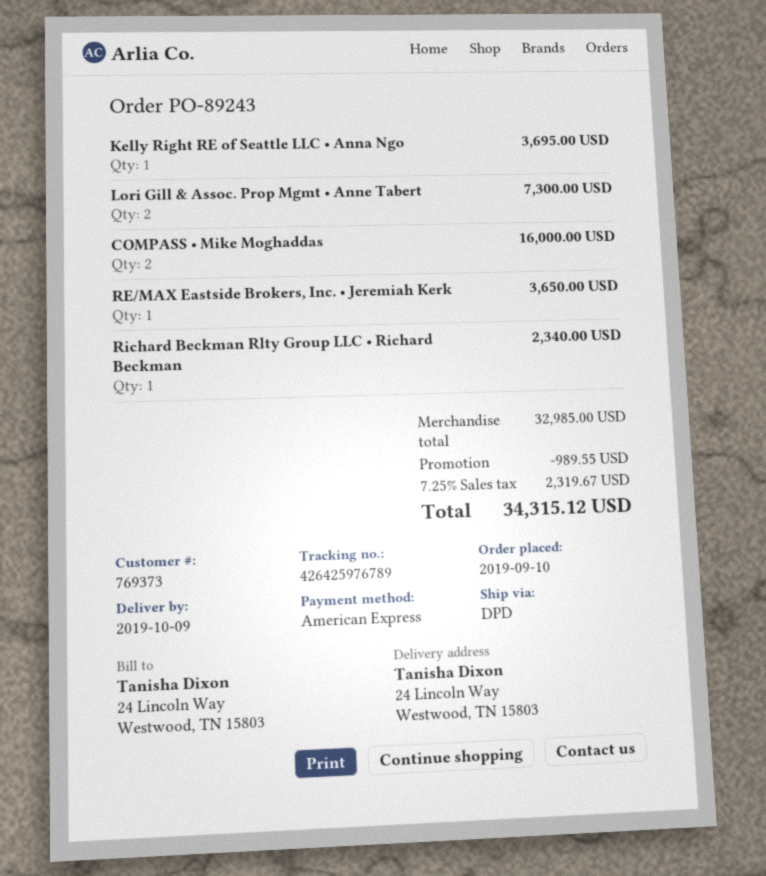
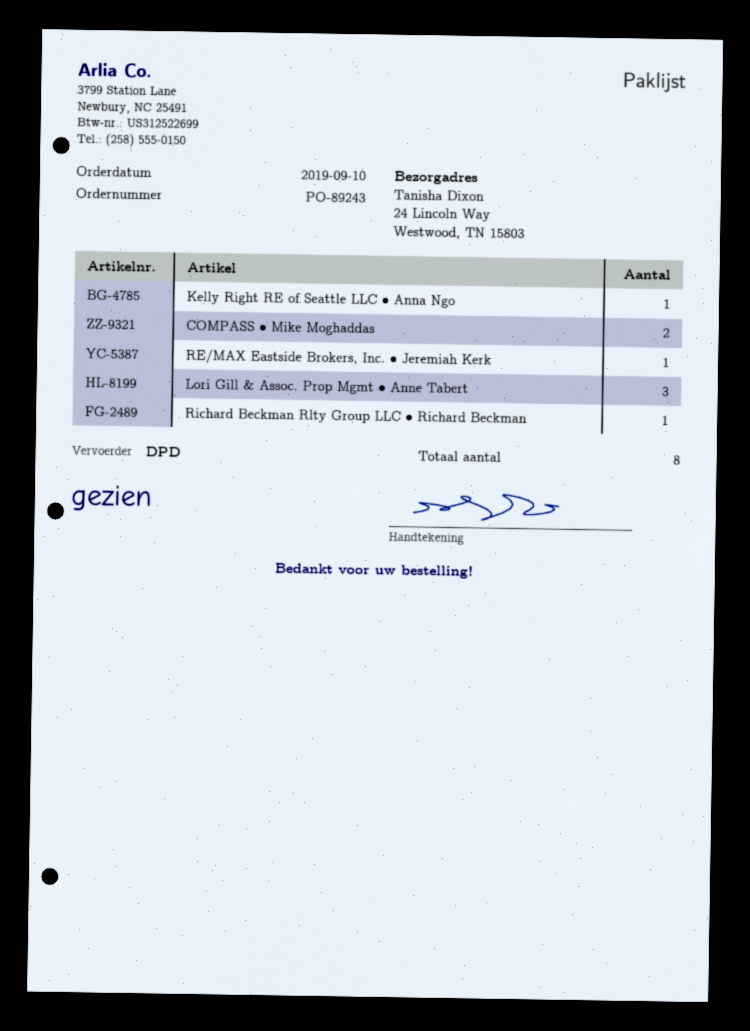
Lori Gill & Assoc. Prop Mgmt • Anne Tabert: 2 -> 3

